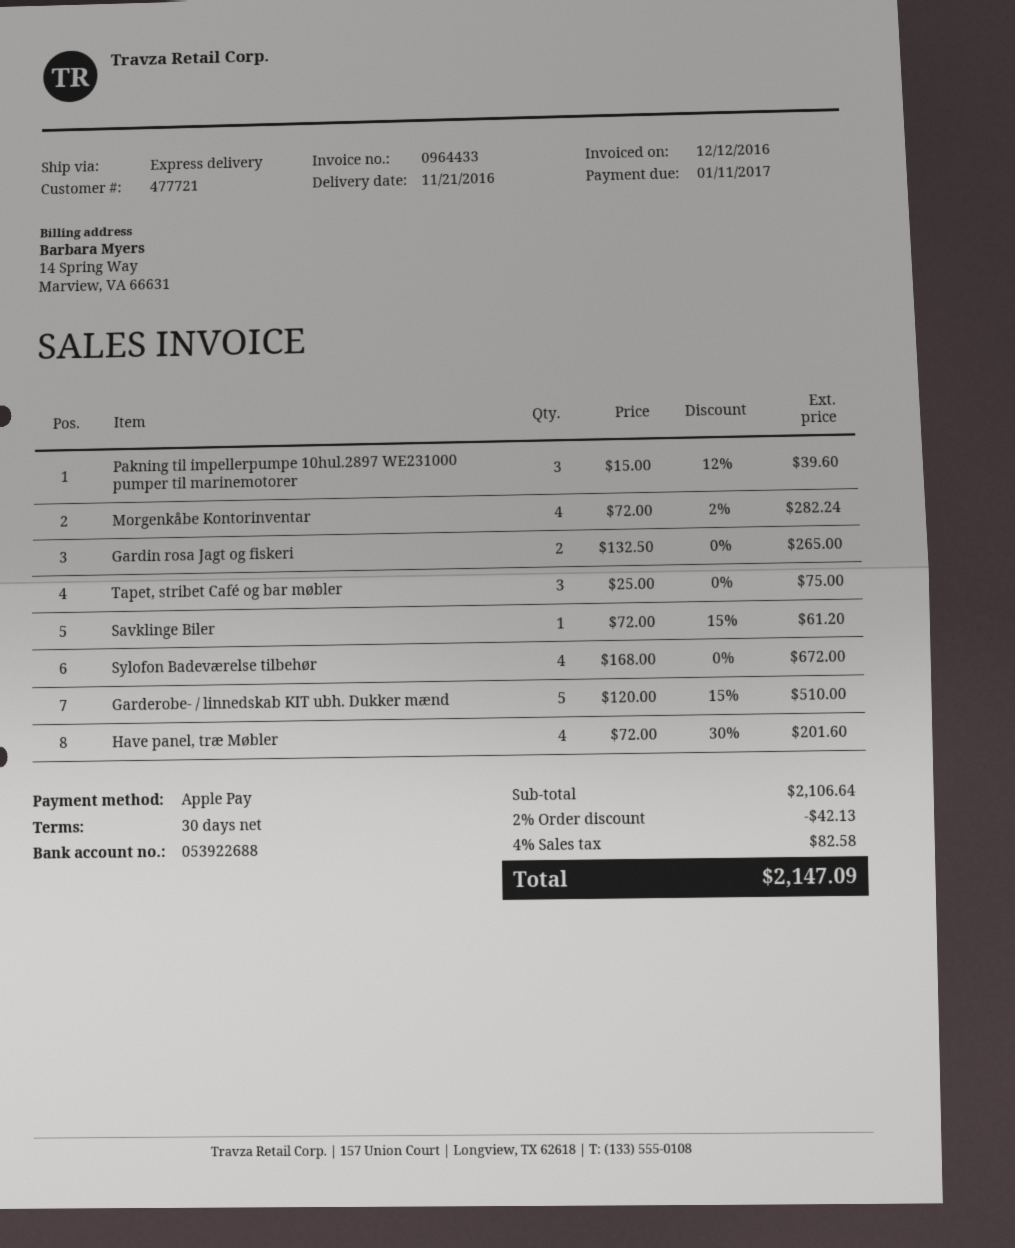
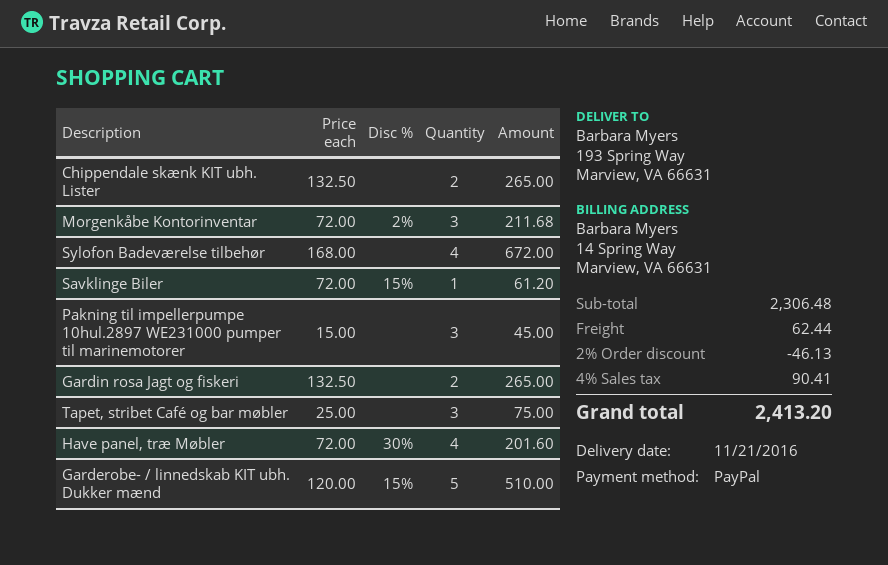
payment method: Apple Pay -> PayPal
Pakning til impellerpumpe 10hul.2897 WE231000 pumper til marinemotorer: 3 x 15.00 - 12% = 39.60 -> 3 x 15.00 = 45.00
Morgenkåbe Kontorinventar: 4 x 72.00 - 2% = 282.24 -> 3 x 72.00 - 2% = 211.68
Chippendale skænk KIT ubh. Lister: none -> 2 x 132.50 = 265.00
subtotal: 2106.64 -> 2306.48
discount: 2% = 42.13 -> 2% = 46.13
shipping: none -> 62.44
tax: 4% = 82.58 -> 4% = 90.41
total: 2147.09 -> 2413.20

